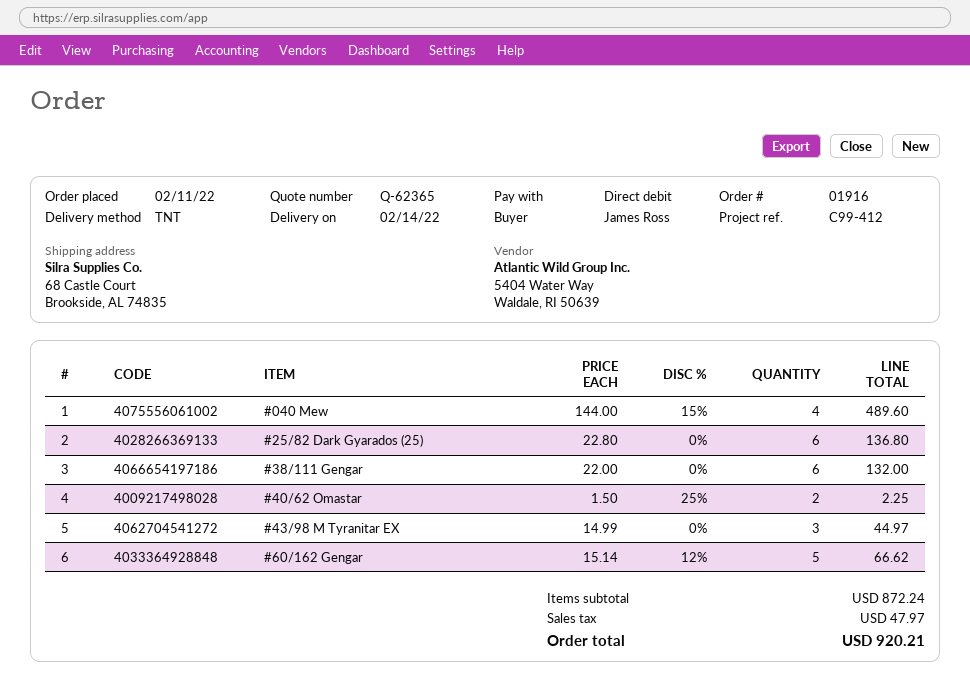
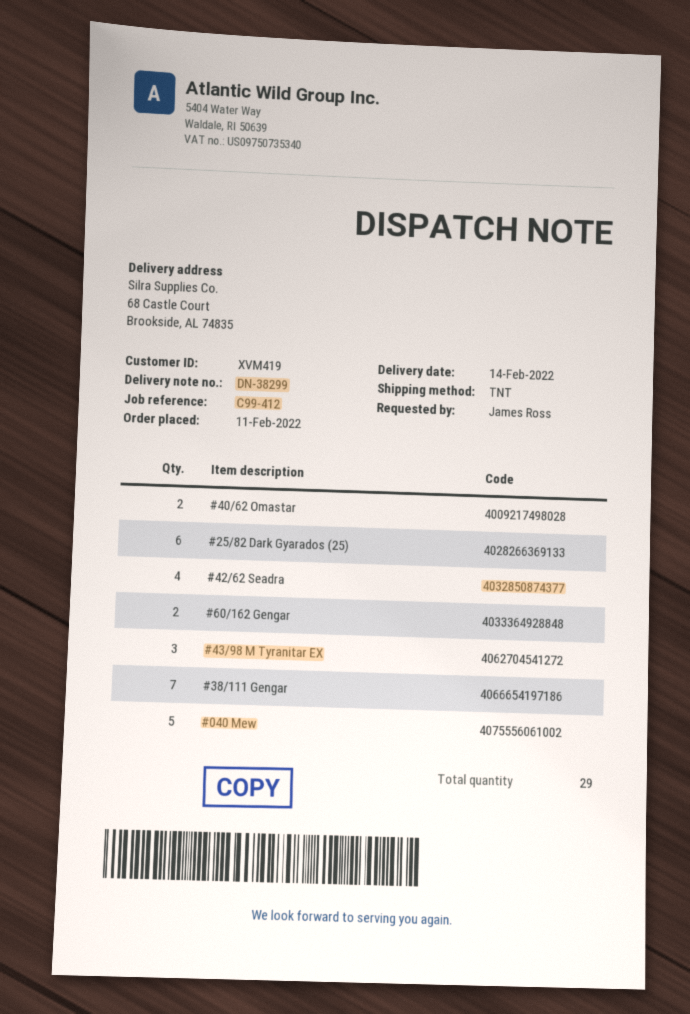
#040 Mew: 4 -> 5
#38/111 Gengar: 6 -> 7
#60/162 Gengar: 5 -> 2
#42/62 Seadra: none -> 4

